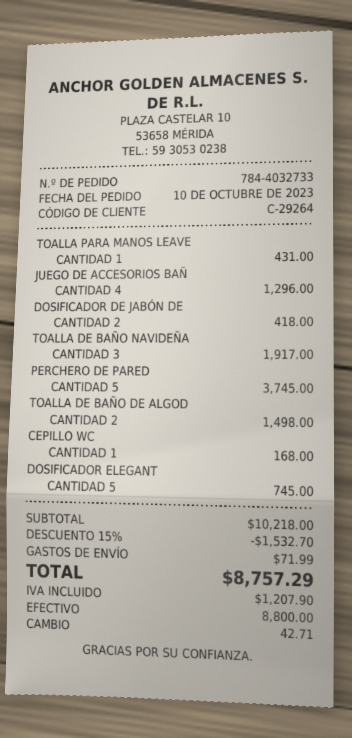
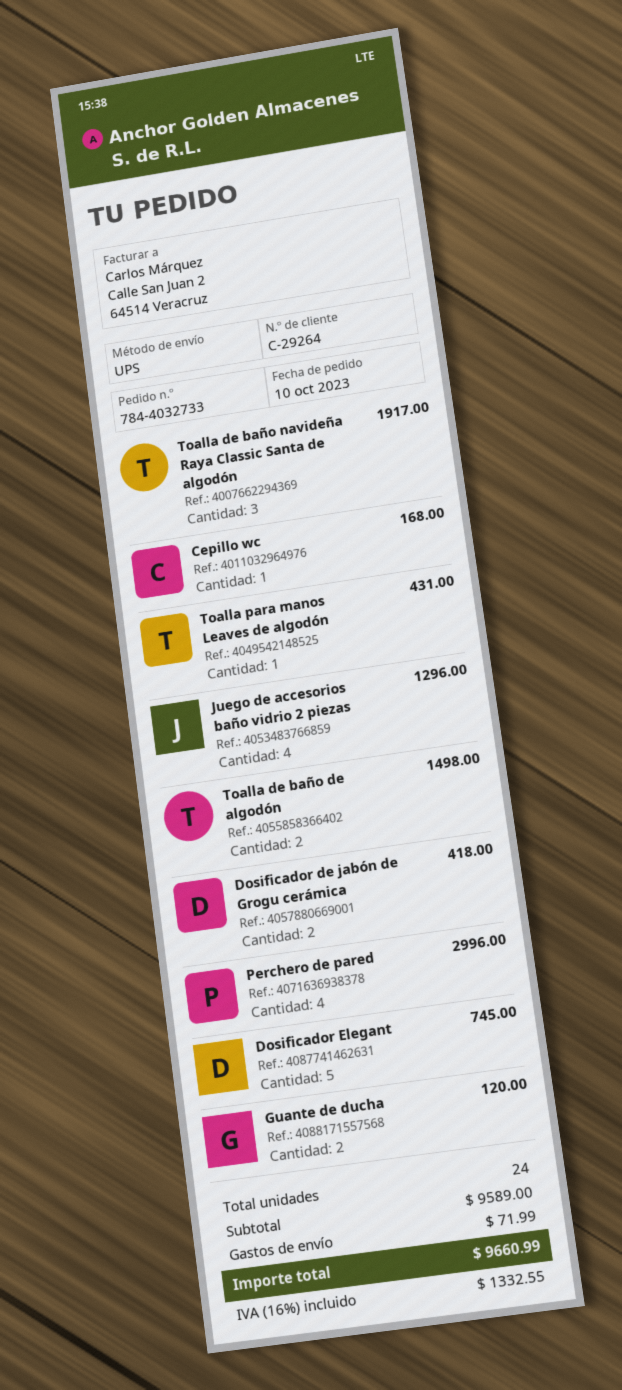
PERCHERO DE PARED: 5 for 3745.00 -> 4 for 2996.00
Guante de ducha: none -> 2 for 120.00
subtotal: 10218.00 -> 9589.00
discount: 15% = 1532.70 -> none
tax: 1207.90 -> 1332.55
total: 8757.29 -> 9660.99

